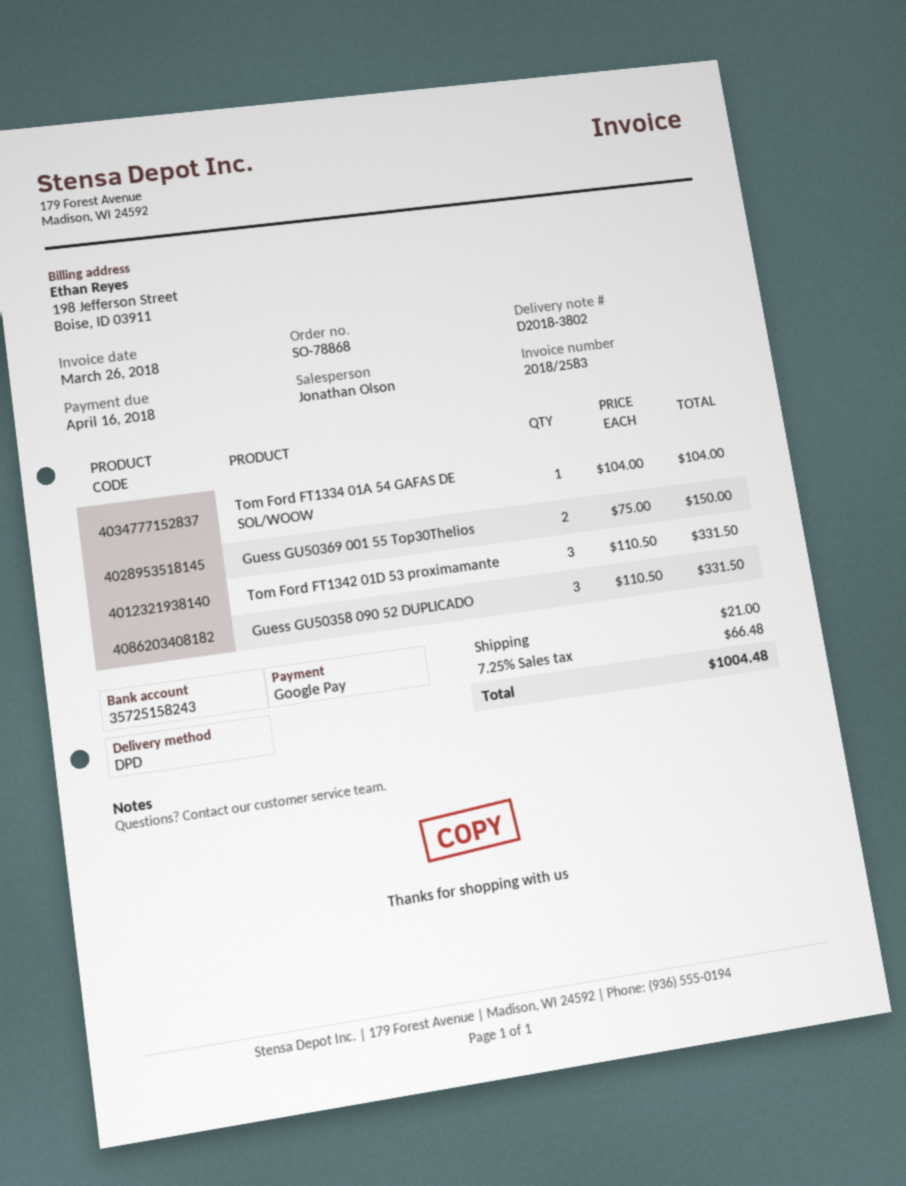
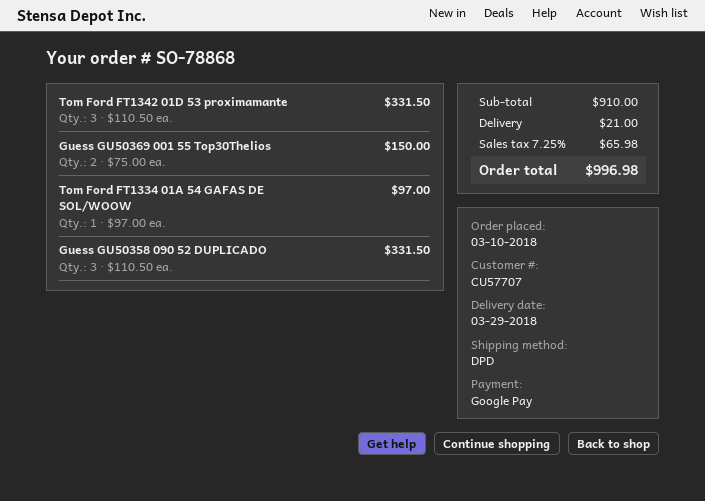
Tom Ford FT1334 01A 54 GAFAS DE SOL/WOOW: 1 x 104.00 = 104.00 -> 1 x 97.00 = 97.00
tax: 7.25% = 66.48 -> 7.25% = 65.98
total: 1004.48 -> 996.98

